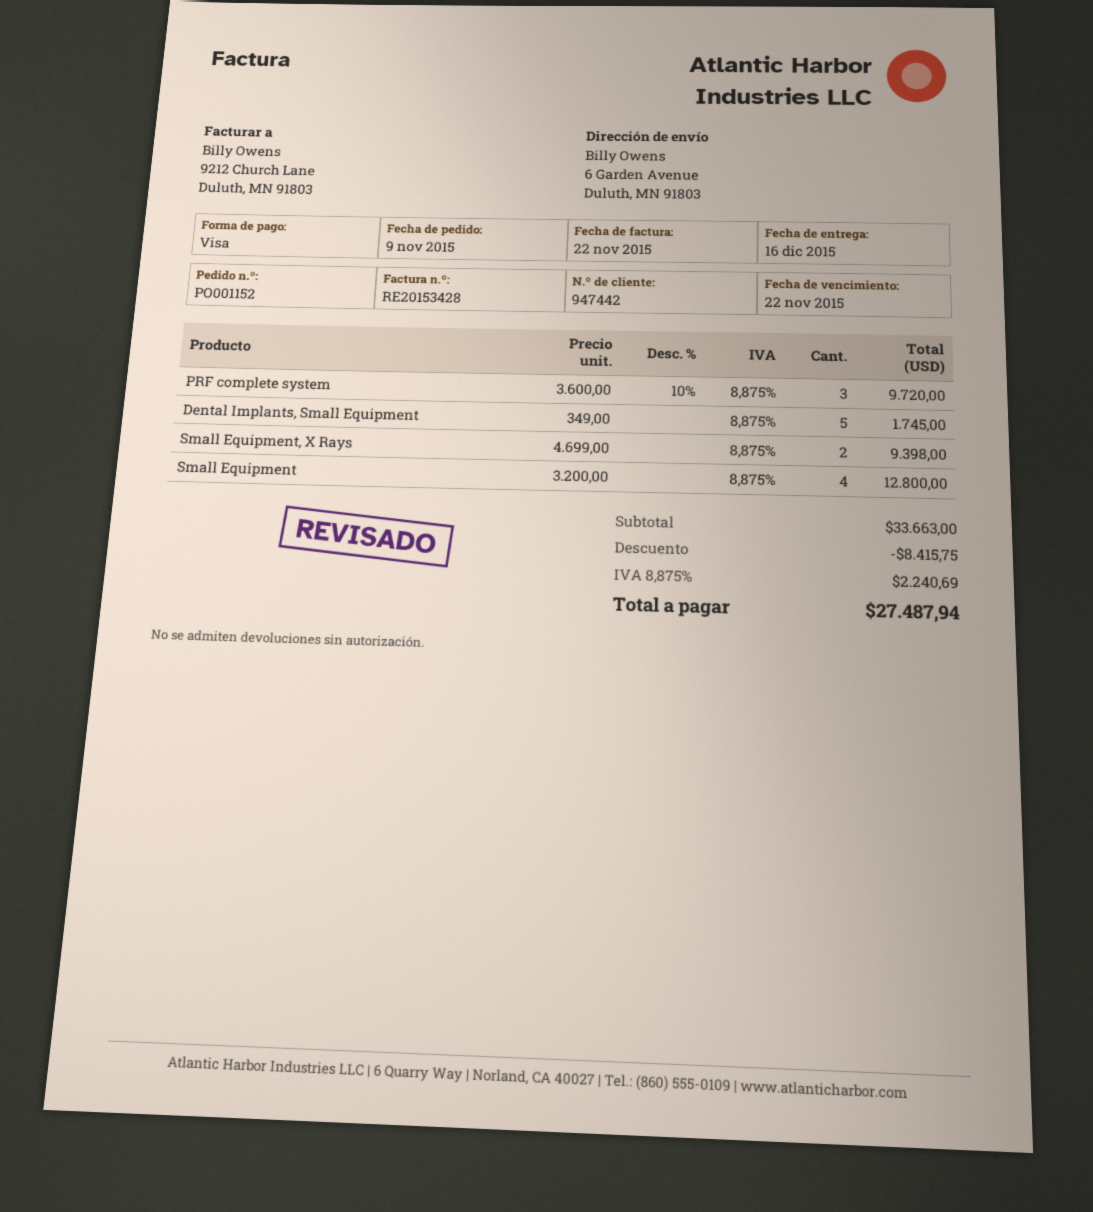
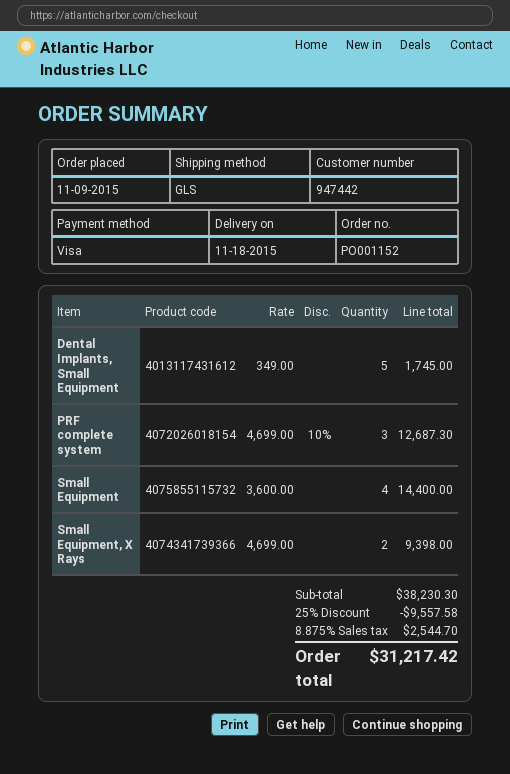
delivery date: 2015-12-16 -> 2015-11-18
PRF complete system: 3 x 3600.00 - 10% = 9720.00 -> 3 x 4699.00 - 10% = 12687.30
Small Equipment: 4 x 3200.00 = 12800.00 -> 4 x 3600.00 = 14400.00
subtotal: 33663.00 -> 38230.30
discount: 8415.75 -> 9557.58
tax: 8.875% = 2240.69 -> 8.875% = 2544.70
total: 27487.94 -> 31217.42

